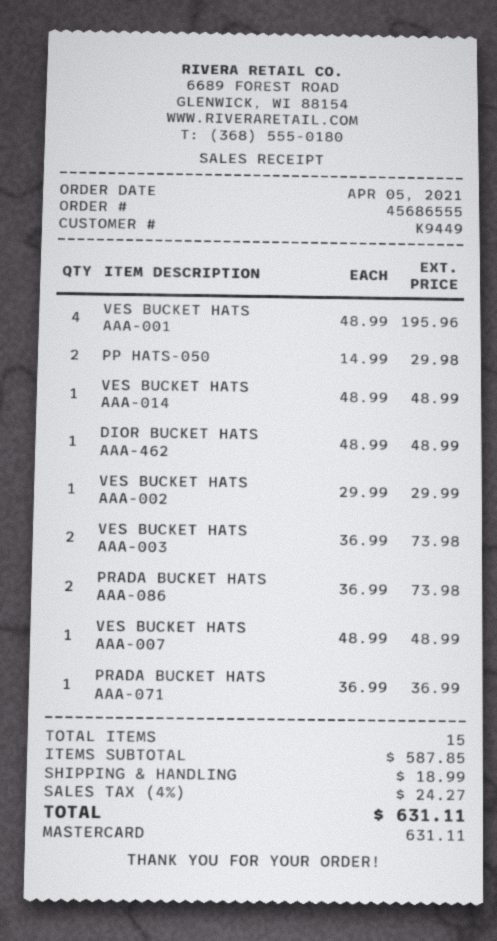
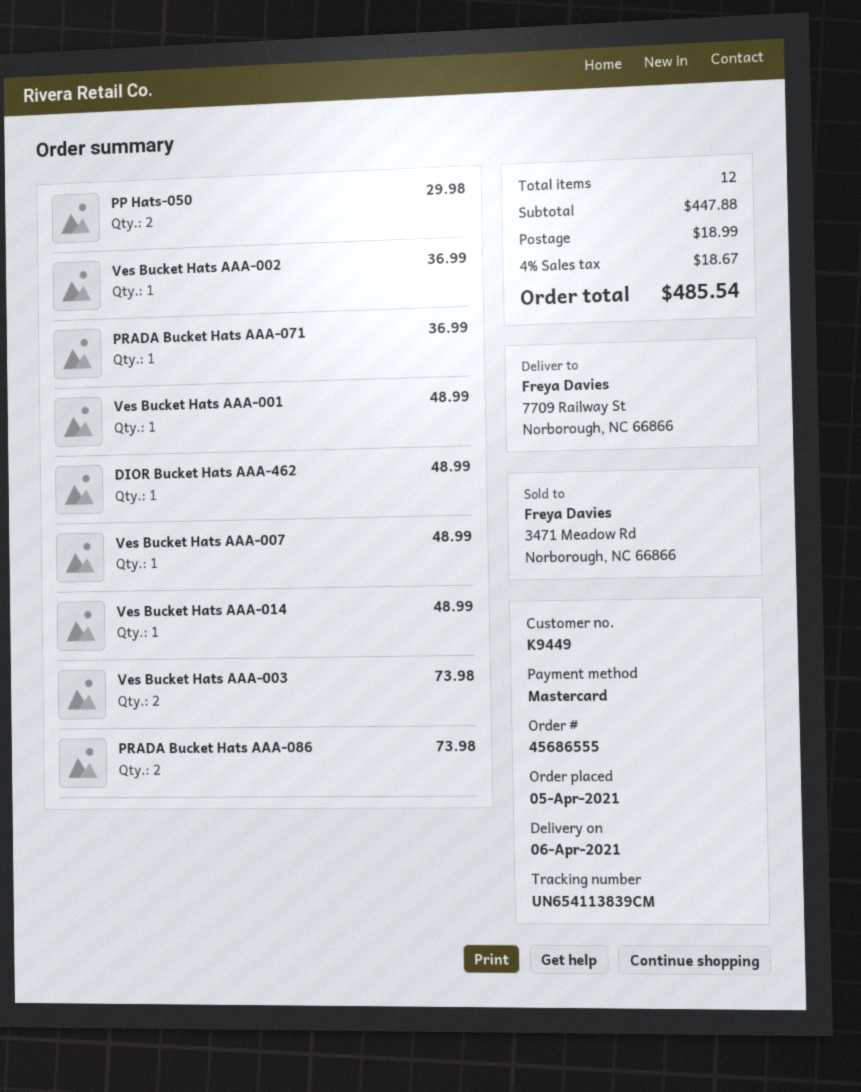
VES BUCKET HATS AAA-001: 4 for 195.96 -> 1 for 48.99
VES BUCKET HATS AAA-002: 1 for 29.99 -> 1 for 36.99
total quantity: 15 -> 12
subtotal: 587.85 -> 447.88
tax: 4% = 24.27 -> 4% = 18.67
total: 631.11 -> 485.54

